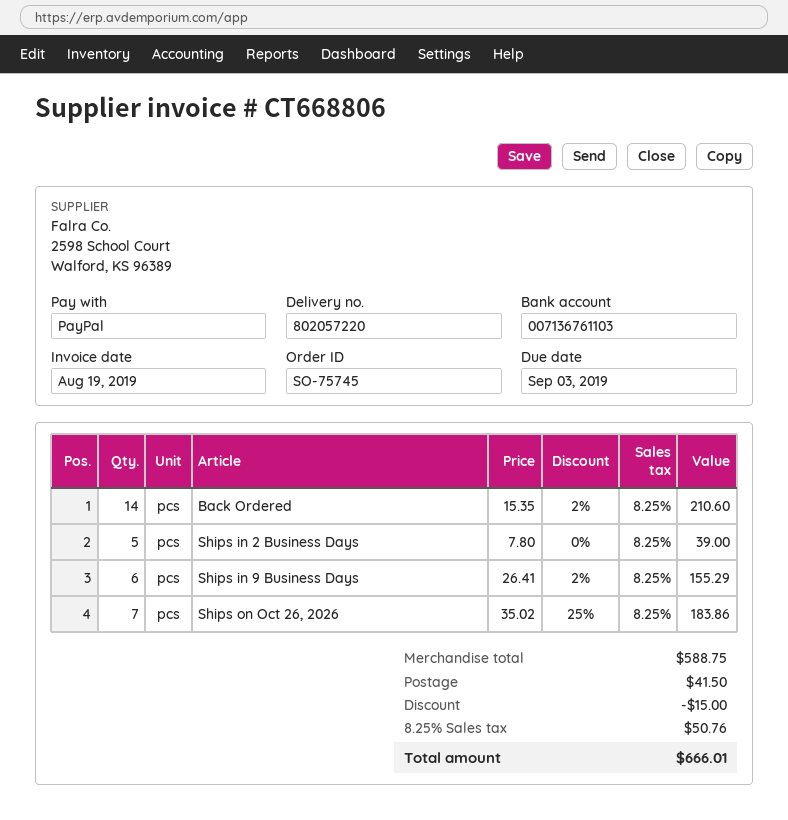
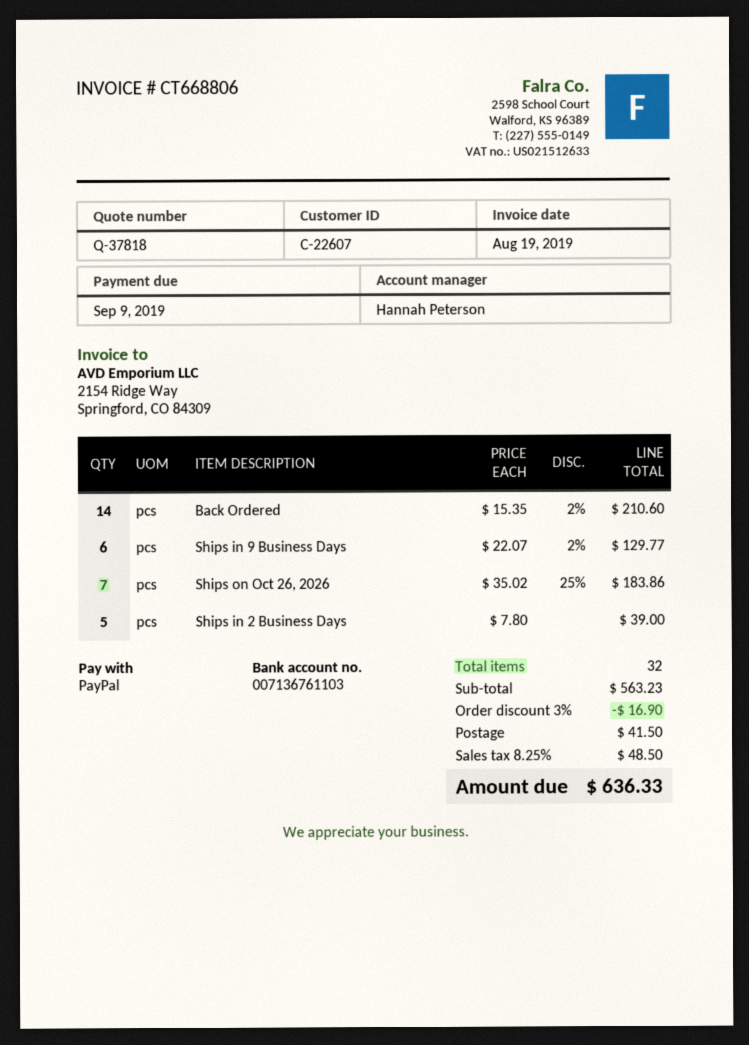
due date: 2019-09-03 -> 2019-09-09
Ships in 9 Business Days: 6 x 26.41 - 2% = 155.29 -> 6 x 22.07 - 2% = 129.77
subtotal: 588.75 -> 563.23
discount: 15.00 -> 16.90
tax: 8.25% = 50.76 -> 8.25% = 48.50
total: 666.01 -> 636.33

